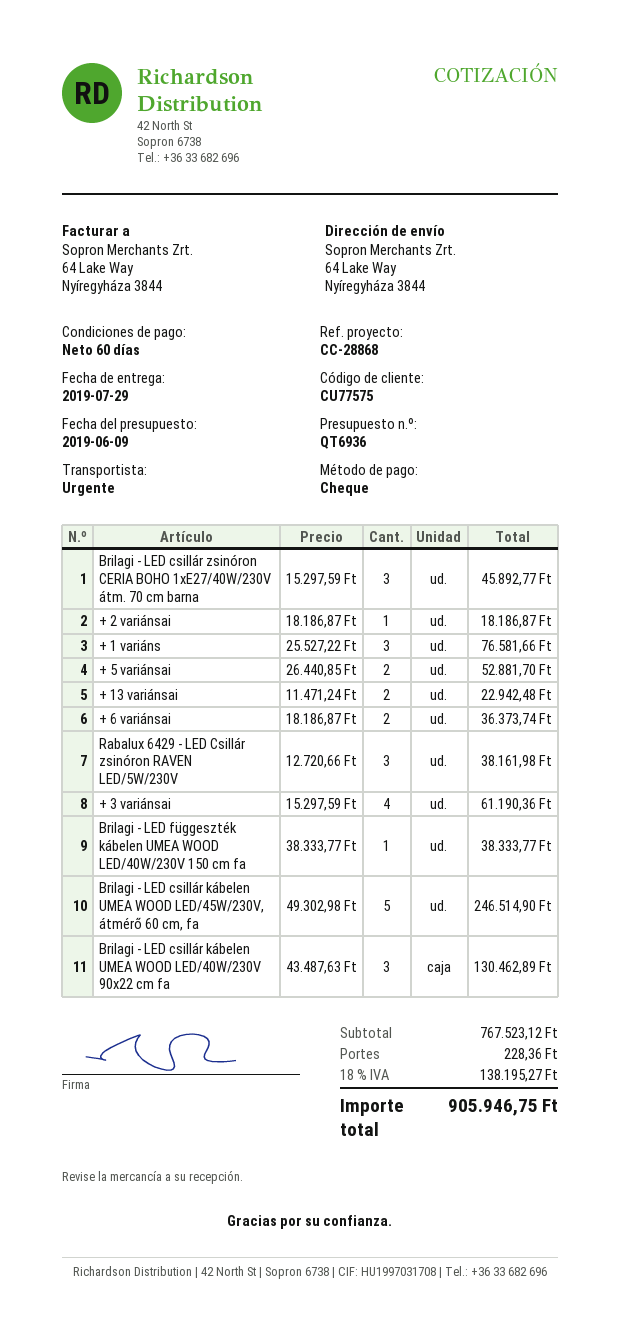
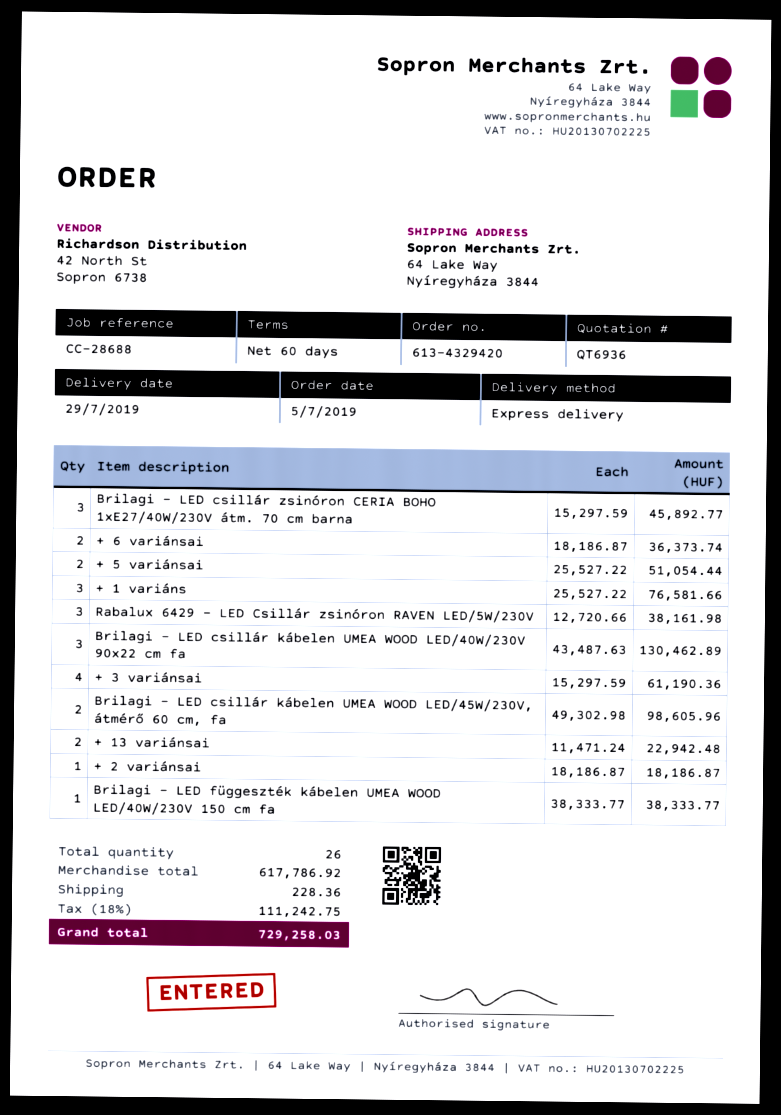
reference: CC-28868 -> CC-28688
+ 5 variánsai: 2 x 26440.85 = 52881.70 -> 2 x 25527.22 = 51054.44
Brilagi - LED csillár kábelen UMEA WOOD LED/45W/230V, átmérő 60 cm, fa: 5 x 49302.98 = 246514.90 -> 2 x 49302.98 = 98605.96
subtotal: 767523.12 -> 617786.92
tax: 18% = 138195.27 -> 18% = 111242.75
total: 905946.75 -> 729258.03

